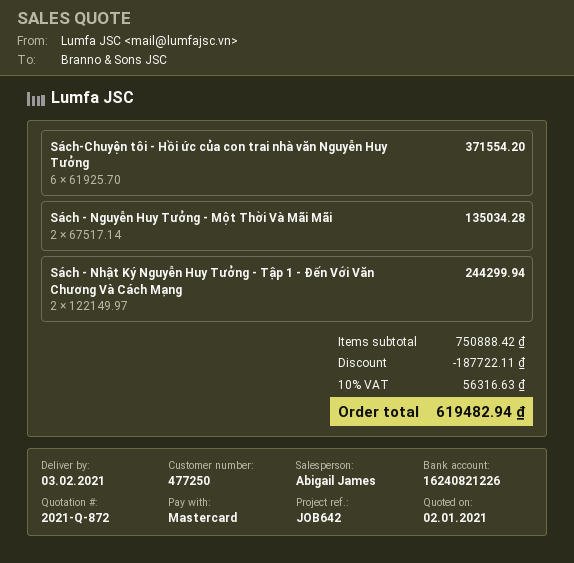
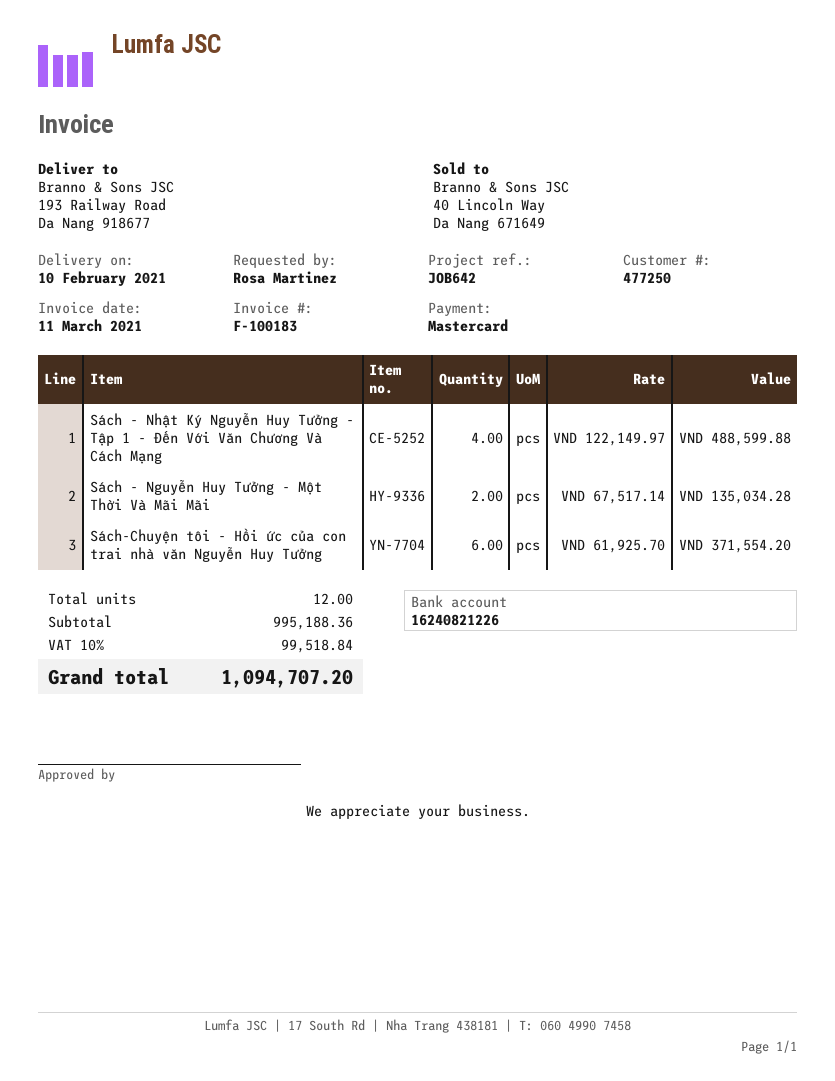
delivery date: 2021-02-03 -> 2021-02-10
Sách - Nhật Ký Nguyễn Huy Tưởng - Tập 1 - Đến Với Văn Chương Và Cách Mạng: 2 x 122149.97 = 244299.94 -> 4 x 122149.97 = 488599.88
subtotal: 750888.42 -> 995188.36
discount: 187722.11 -> none
tax: 10% = 56316.63 -> 10% = 99518.84
total: 619482.94 -> 1094707.20

